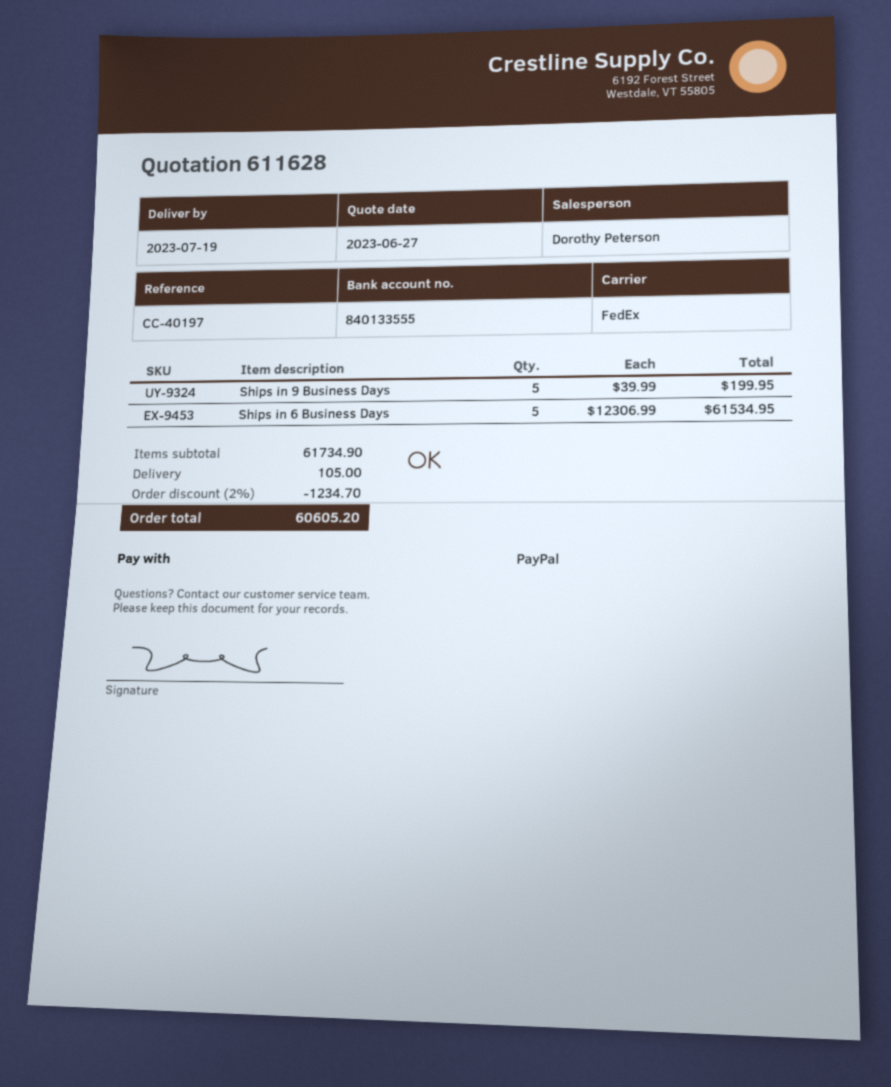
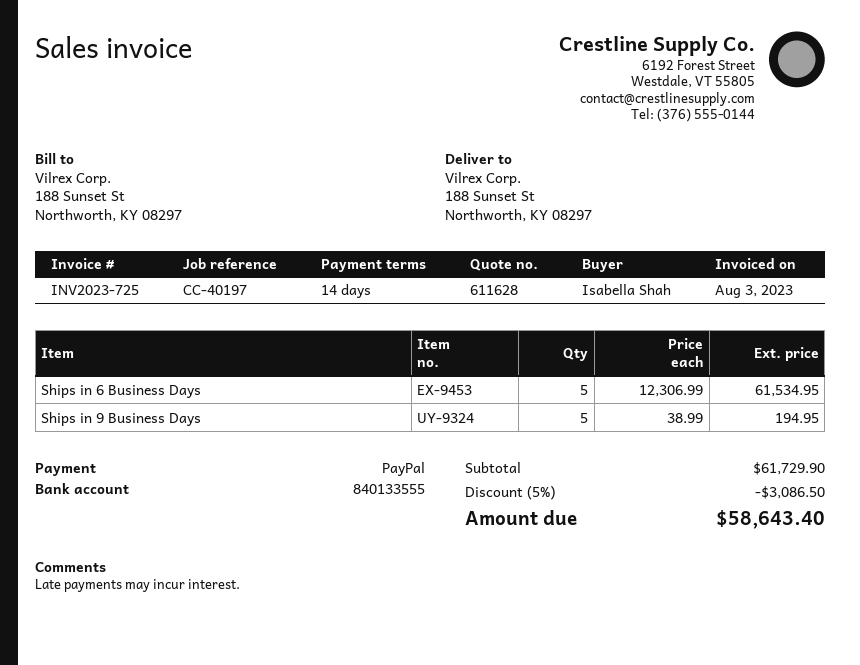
Ships in 9 Business Days: 5 x 39.99 = 199.95 -> 5 x 38.99 = 194.95
subtotal: 61734.90 -> 61729.90
discount: 2% = 1234.70 -> 5% = 3086.50
shipping: 105.00 -> none
total: 60605.20 -> 58643.40

